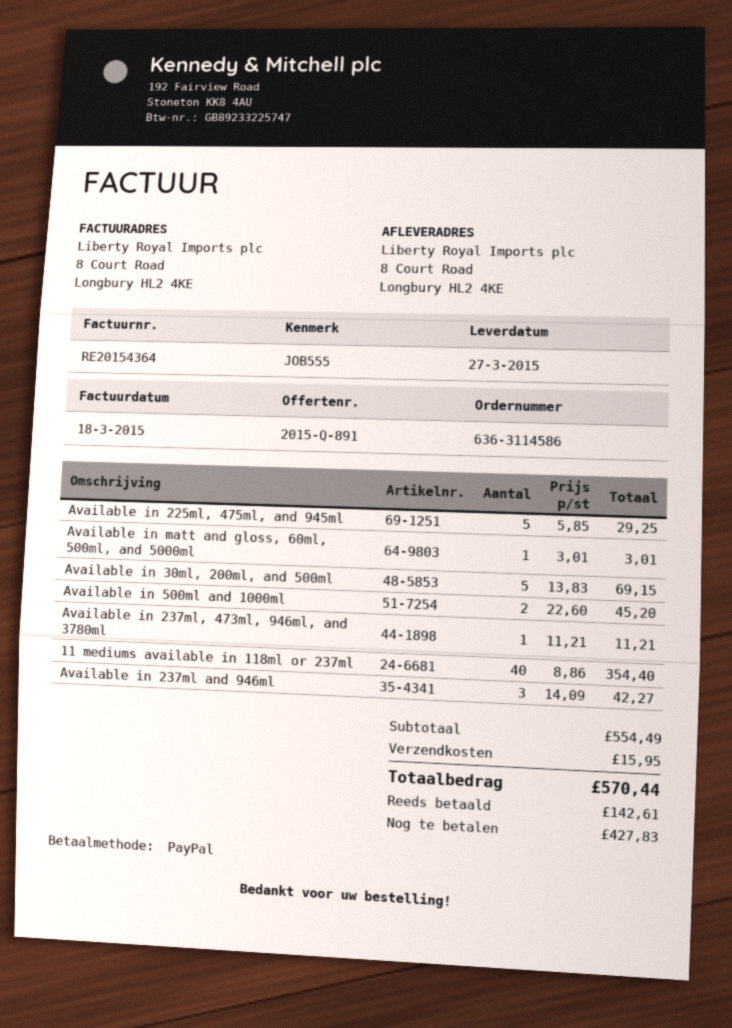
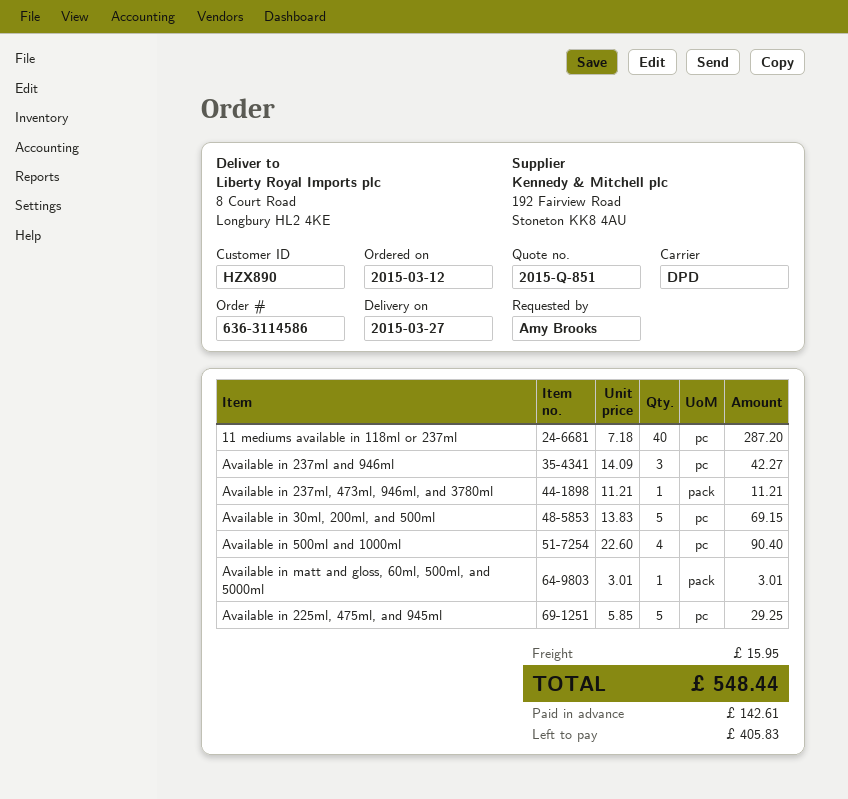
quote number: 2015-Q-891 -> 2015-Q-851
Available in 500ml and 1000ml: 2 x 22.60 = 45.20 -> 4 x 22.60 = 90.40
11 mediums available in 118ml or 237ml: 40 x 8.86 = 354.40 -> 40 x 7.18 = 287.20
total: 570.44 -> 548.44
balance: 427.83 -> 405.83

